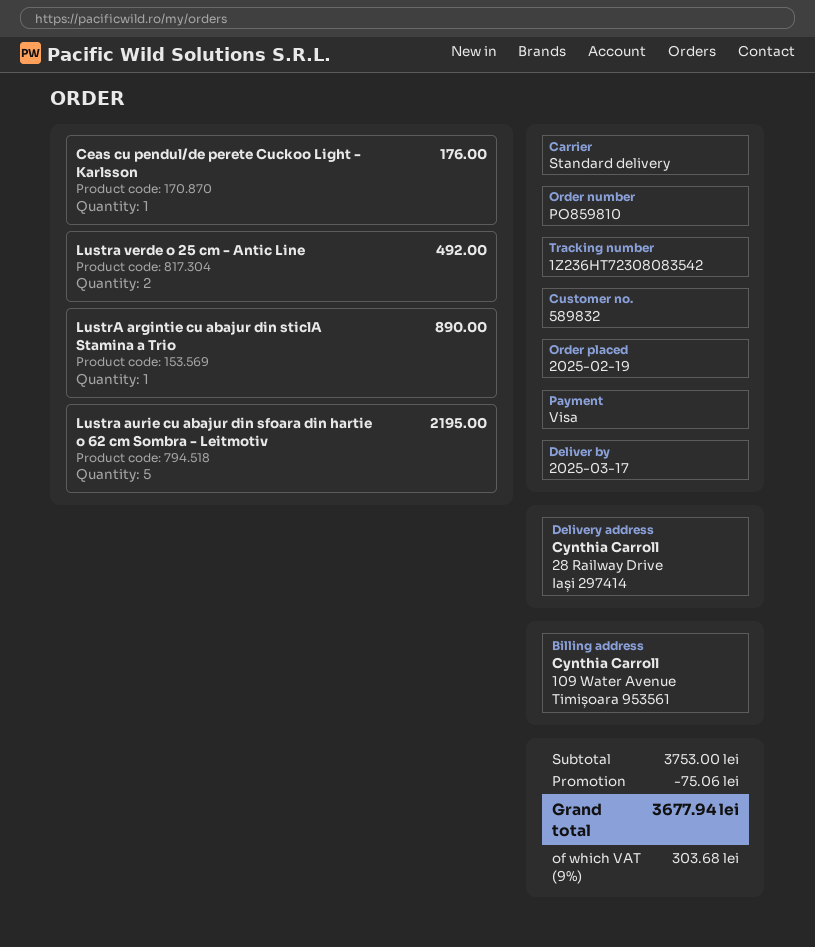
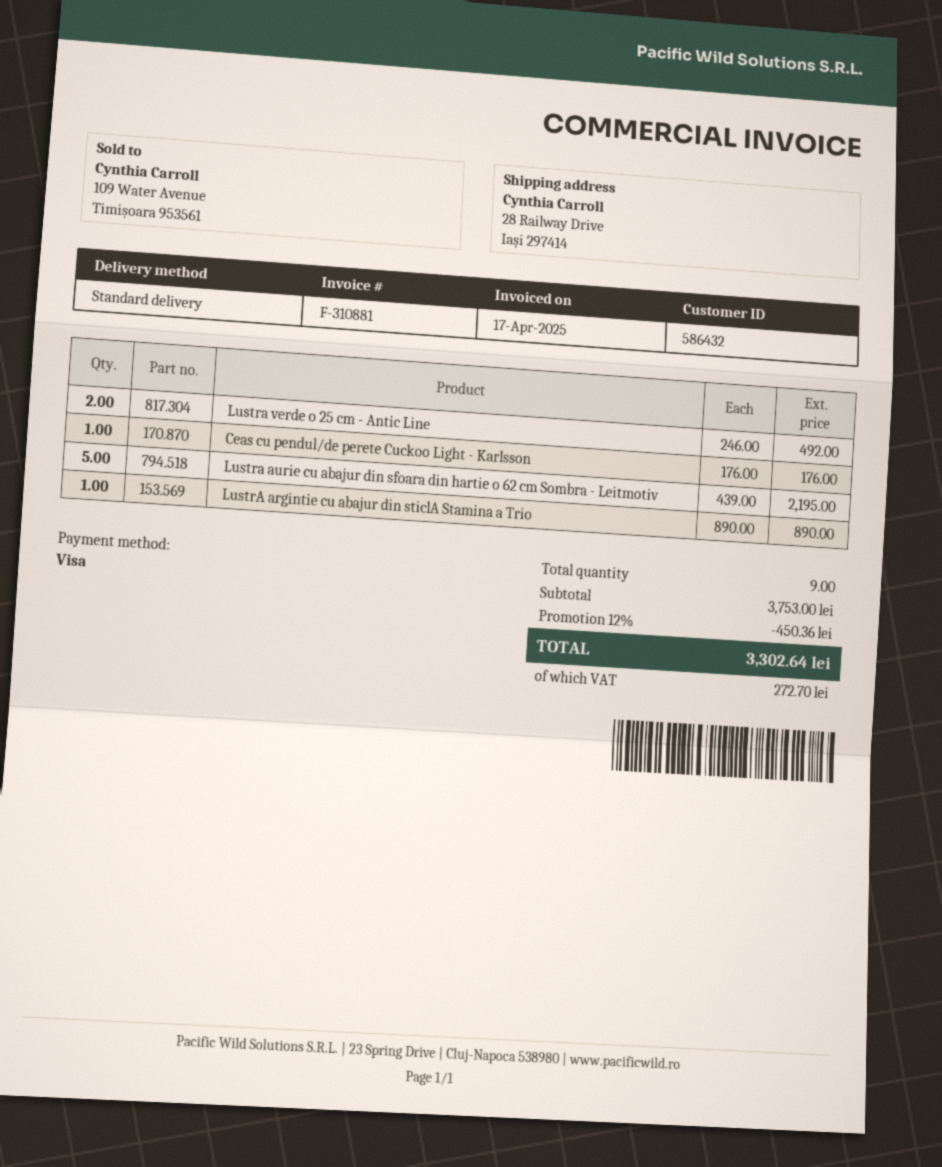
customer number: 589832 -> 586432
discount: 75.06 -> 450.36
tax: 303.68 -> 272.70
total: 3677.94 -> 3302.64

